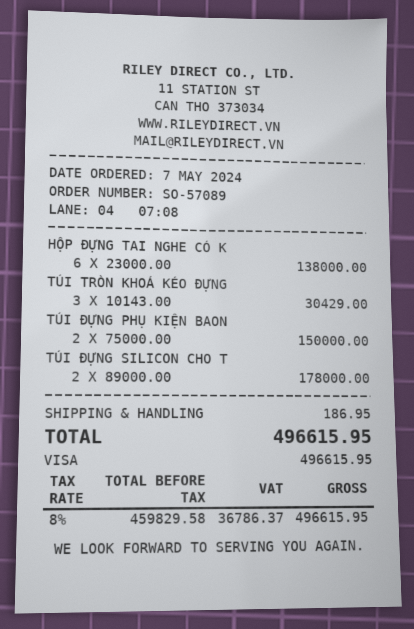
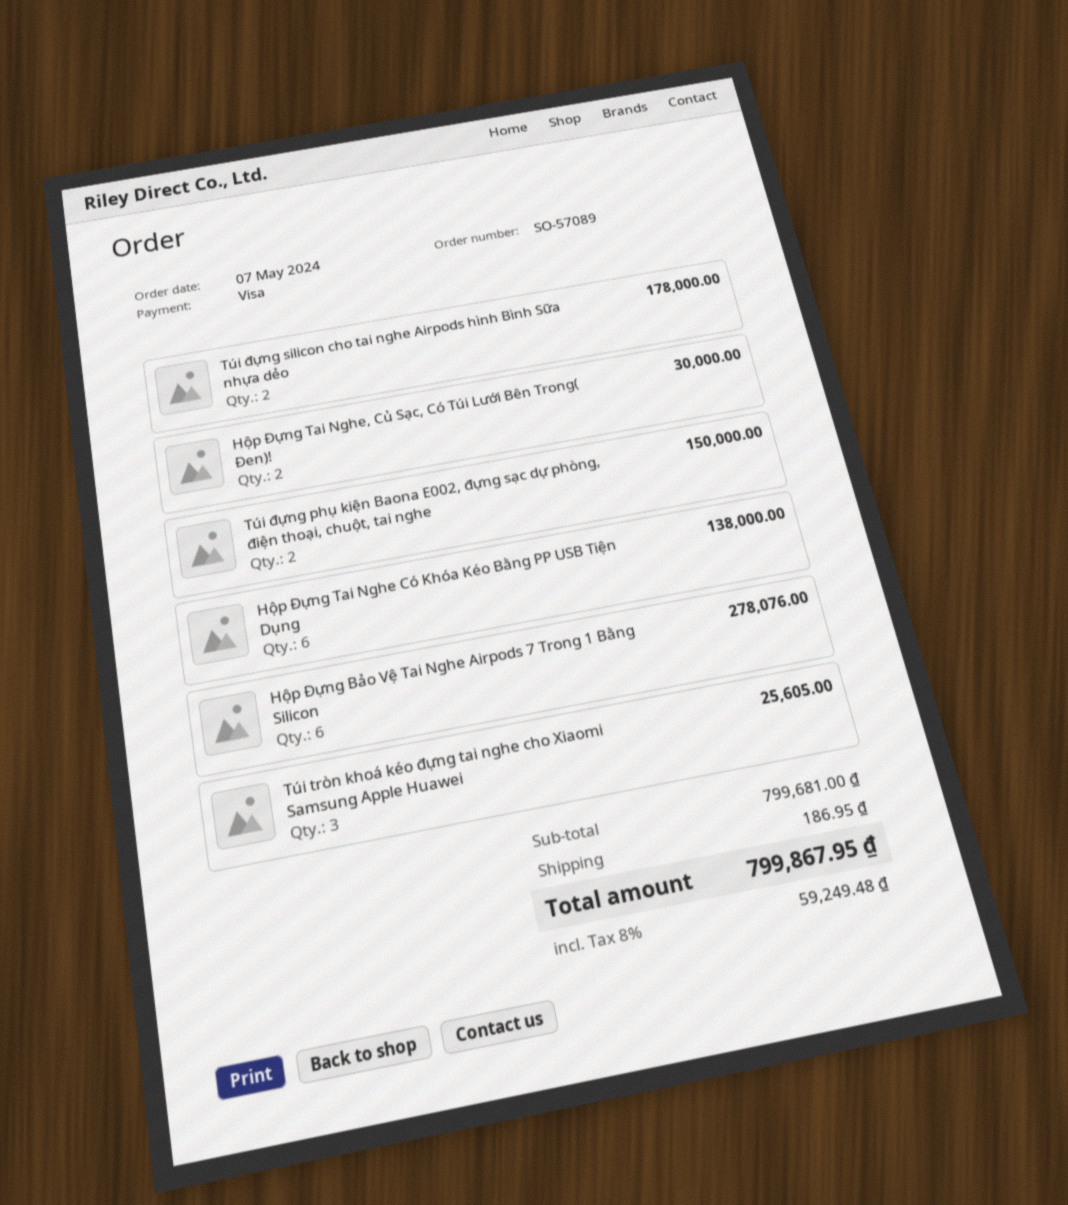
TÚI TRÒN KHOÁ KÉO ĐỰNG: 3 for 30429.00 -> 3 for 25605.00
Hộp Đựng Tai Nghe, Củ Sạc, Có Túi Lưới Bên Trong( Đen)!: none -> 2 for 30000.00
Hộp Đựng Bảo Vệ Tai Nghe Airpods 7 Trong 1 Bằng Silicon: none -> 6 for 278076.00
tax: 8% = 36786.37 -> 8% = 59249.48
total: 496615.95 -> 799867.95

